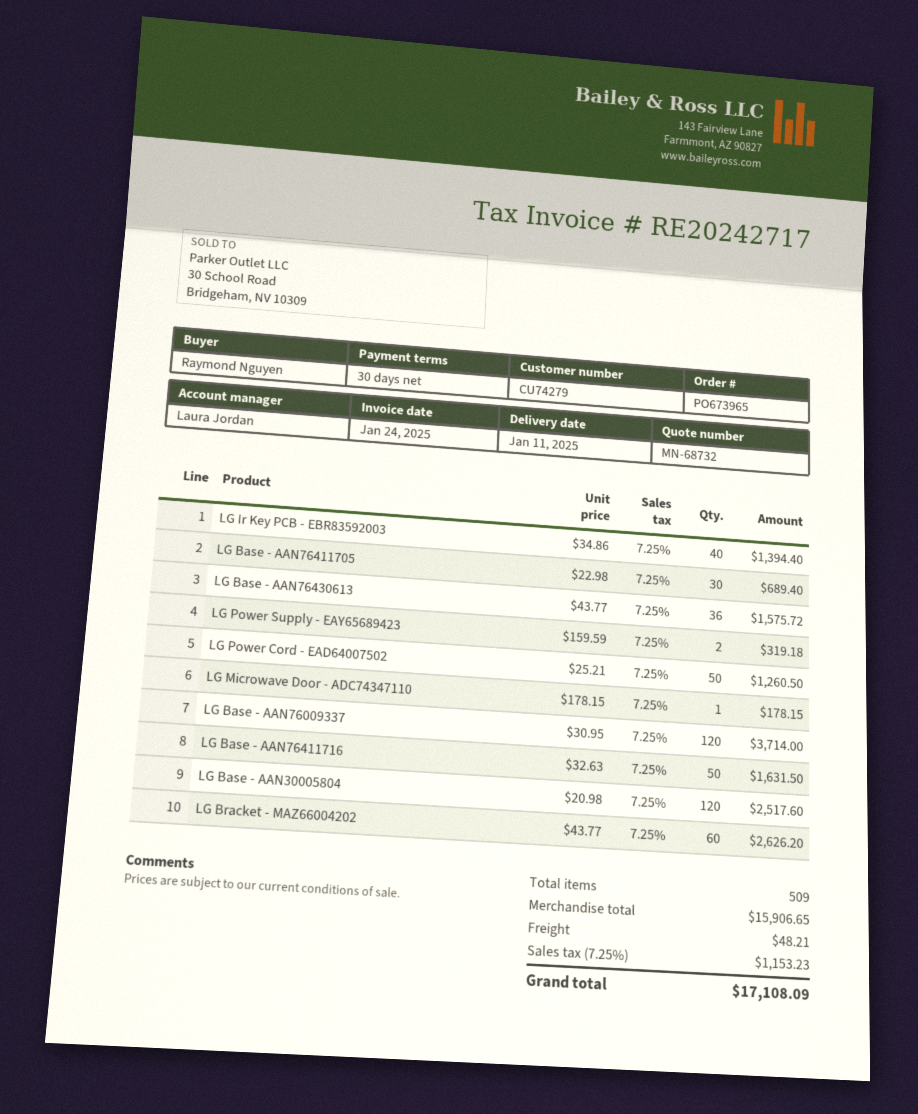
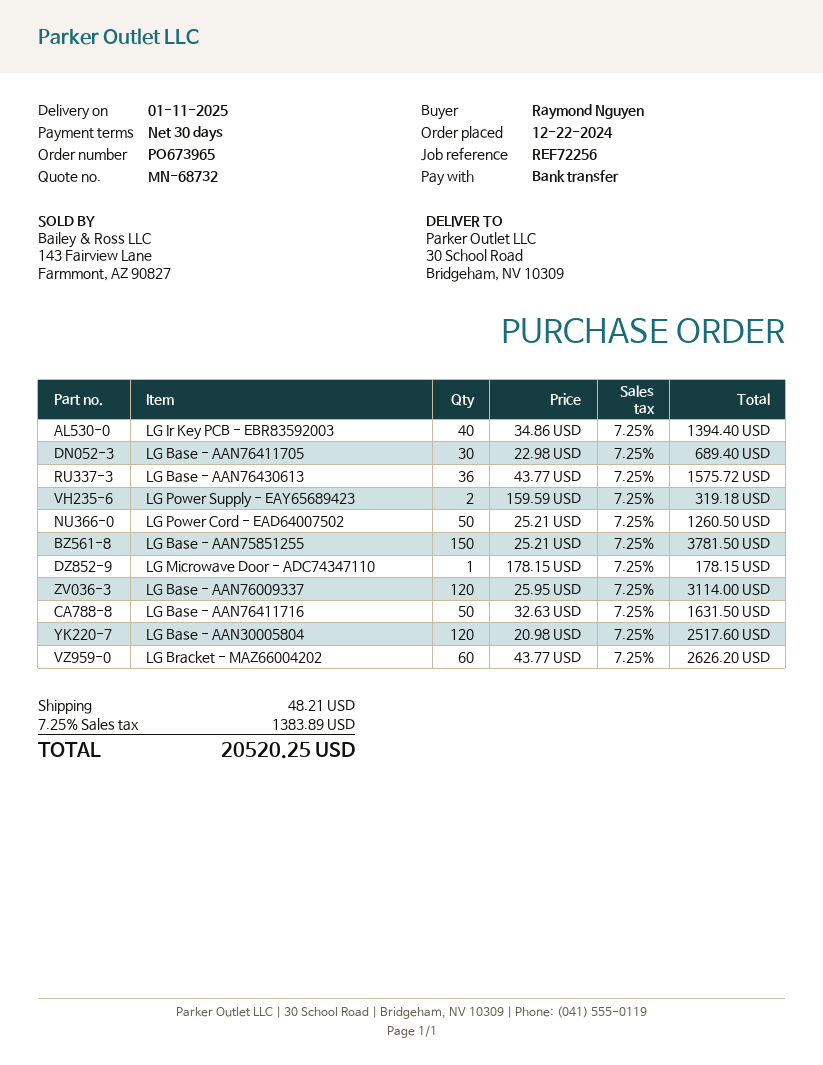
LG Base - AAN76009337: 120 x 30.95 = 3714.00 -> 120 x 25.95 = 3114.00
LG Base - AAN75851255: none -> 150 x 25.21 = 3781.50
tax: 7.25% = 1153.23 -> 7.25% = 1383.89
total: 17108.09 -> 20520.25

